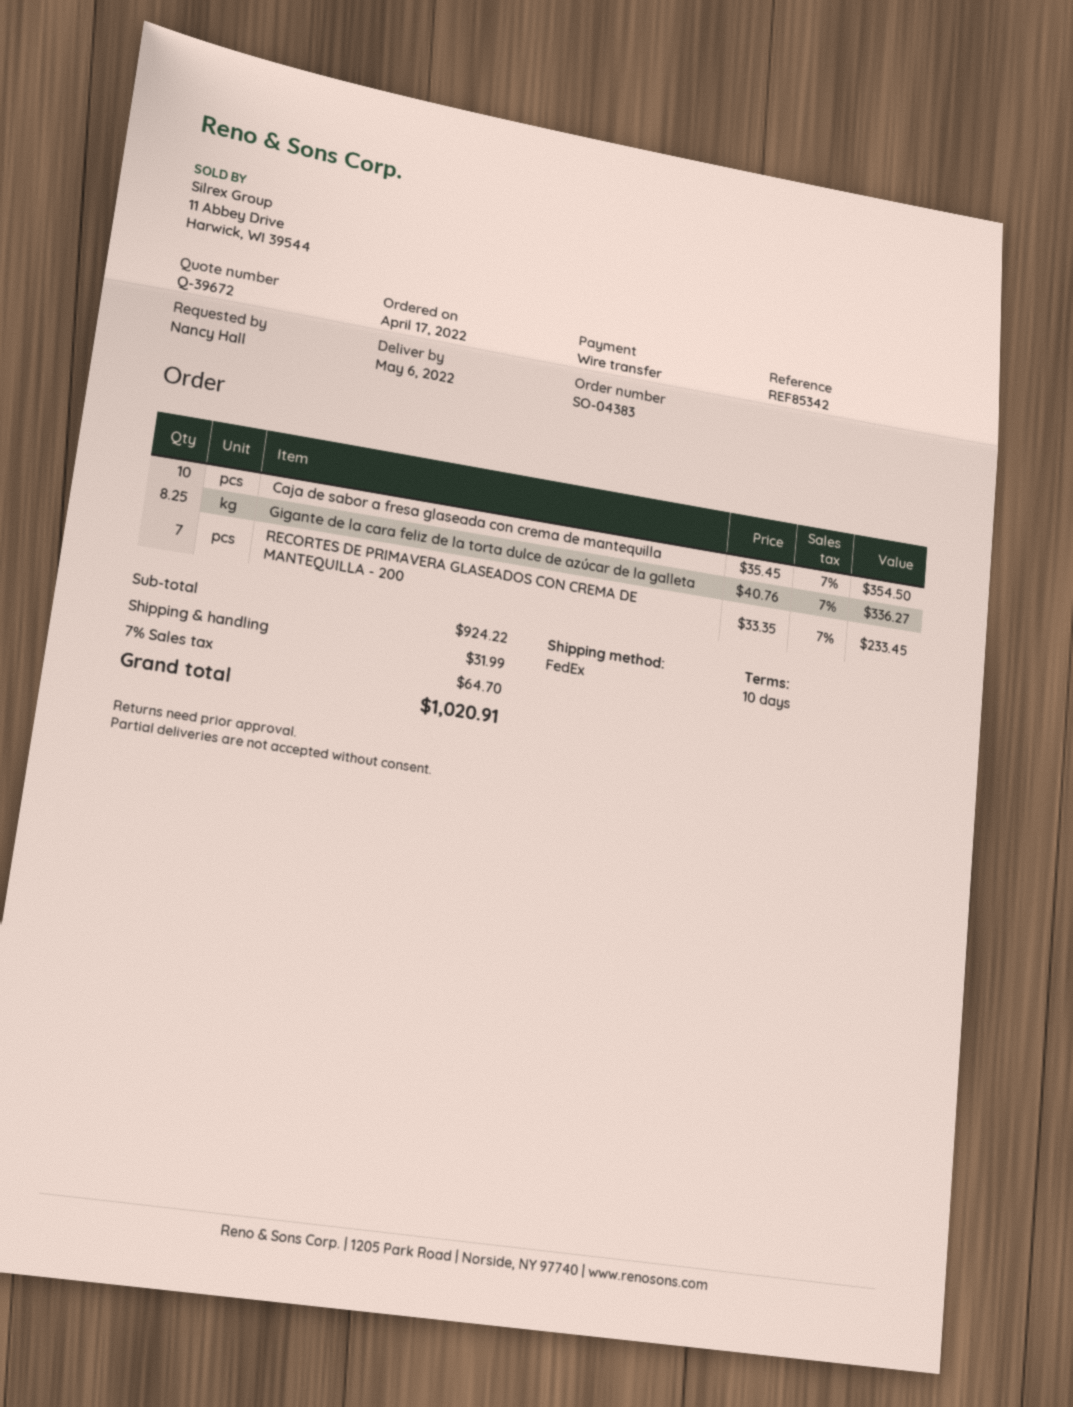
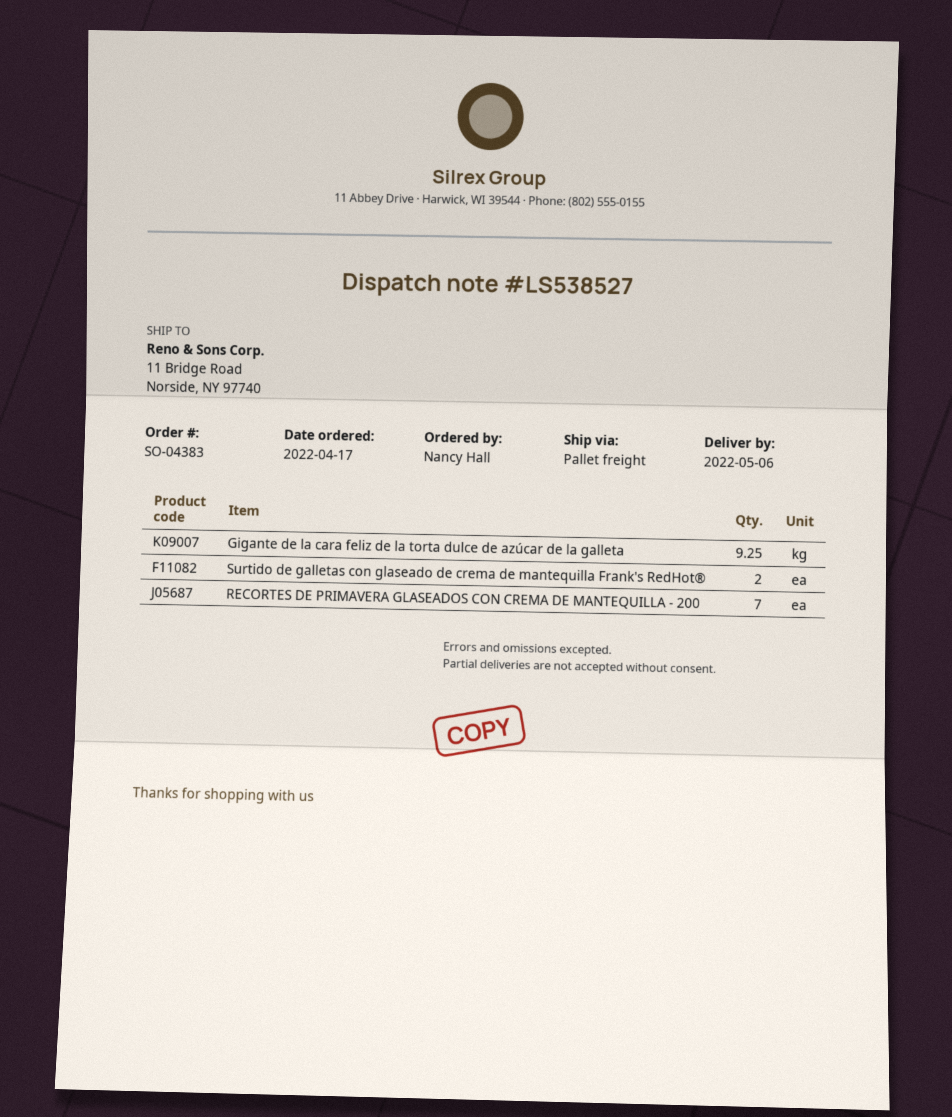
shipping method: FedEx -> pallet freight
Caja de sabor a fresa glaseada con crema de mantequilla: 10 -> none
Gigante de la cara feliz de la torta dulce de azúcar de la galleta: 8.25 -> 9.25
Surtido de galletas con glaseado de crema de mantequilla Frank's RedHot®: none -> 2

